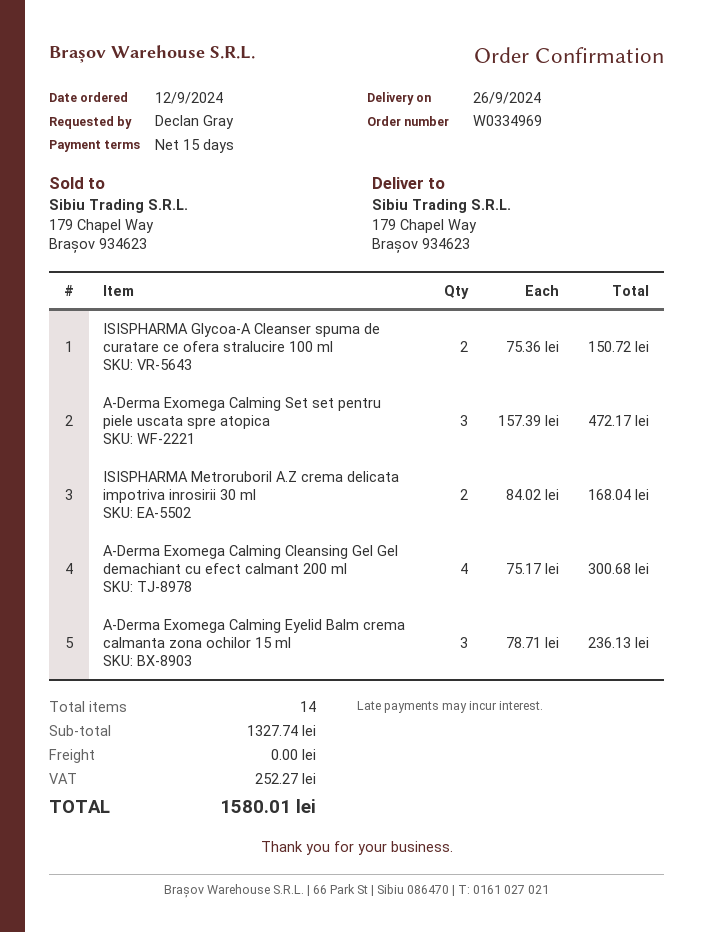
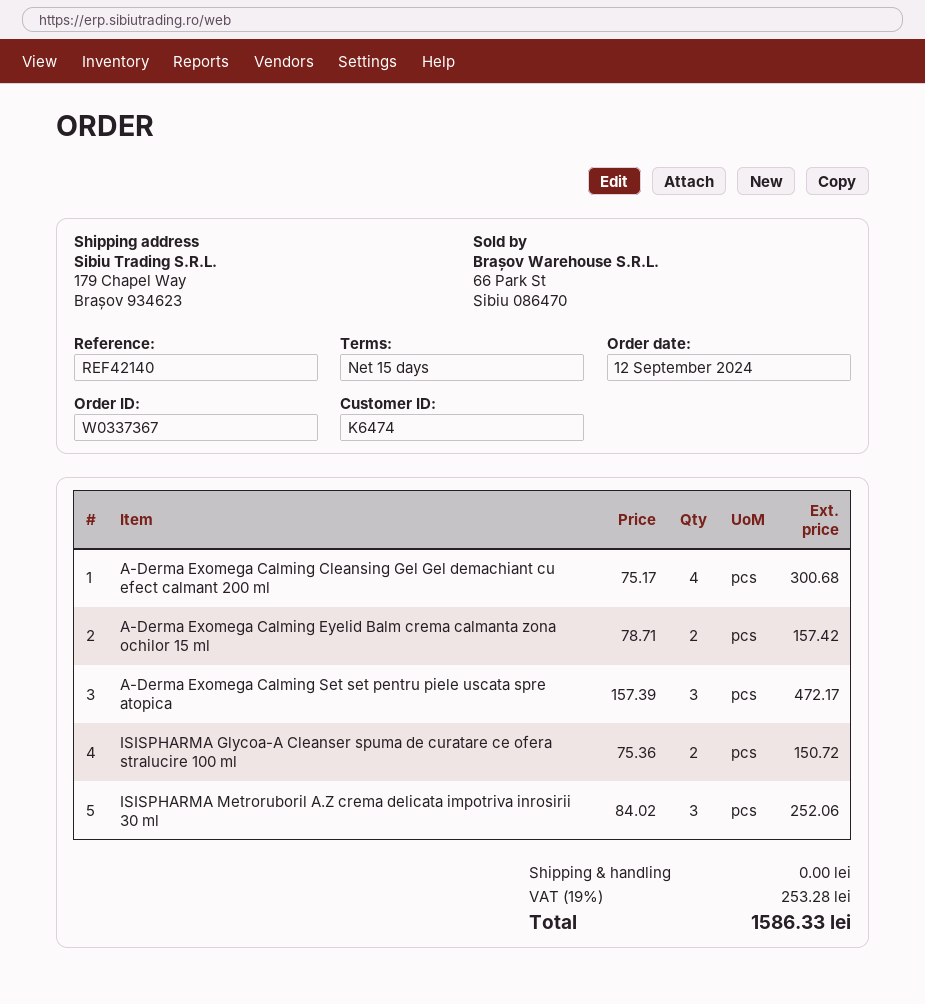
order number: W0334969 -> W0337367
ISISPHARMA Metroruboril A.Z crema delicata impotriva inrosirii 30 ml: 2 x 84.02 = 168.04 -> 3 x 84.02 = 252.06
A-Derma Exomega Calming Eyelid Balm crema calmanta zona ochilor 15 ml: 3 x 78.71 = 236.13 -> 2 x 78.71 = 157.42
tax: 252.27 -> 253.28
total: 1580.01 -> 1586.33

